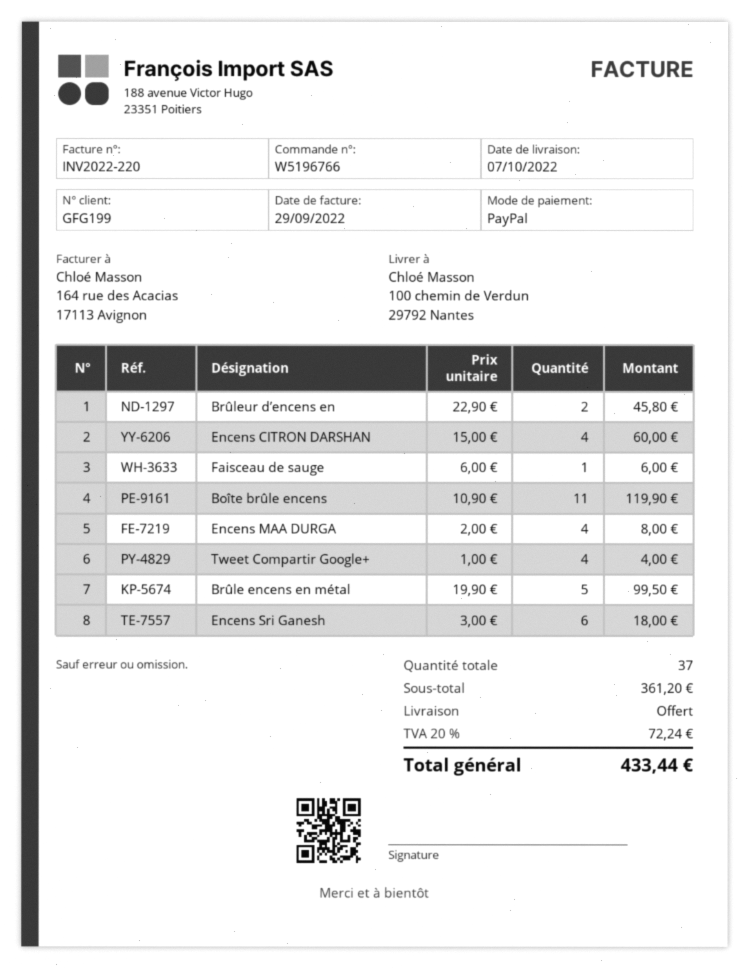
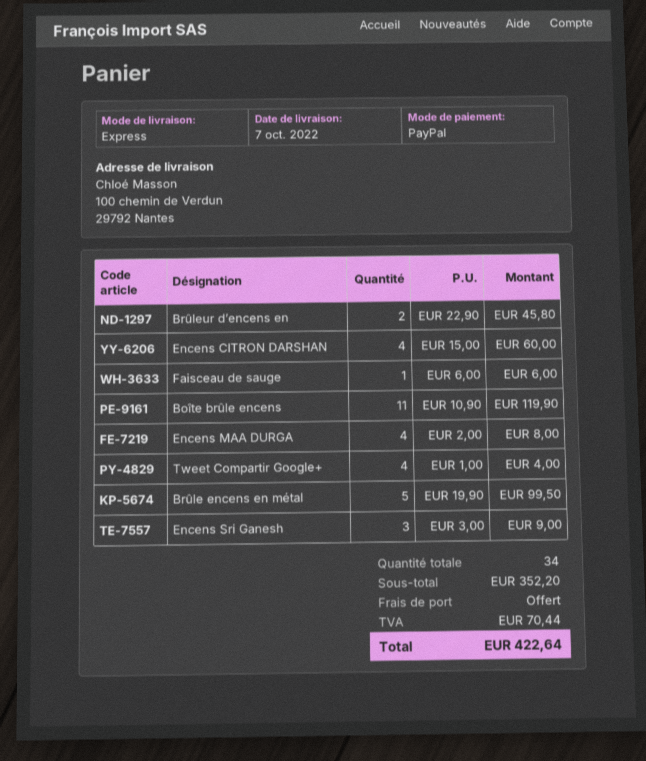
Encens Sri Ganesh: 6 x 3.00 = 18.00 -> 3 x 3.00 = 9.00
total quantity: 37 -> 34
subtotal: 361.20 -> 352.20
tax: 72.24 -> 70.44
total: 433.44 -> 422.64

